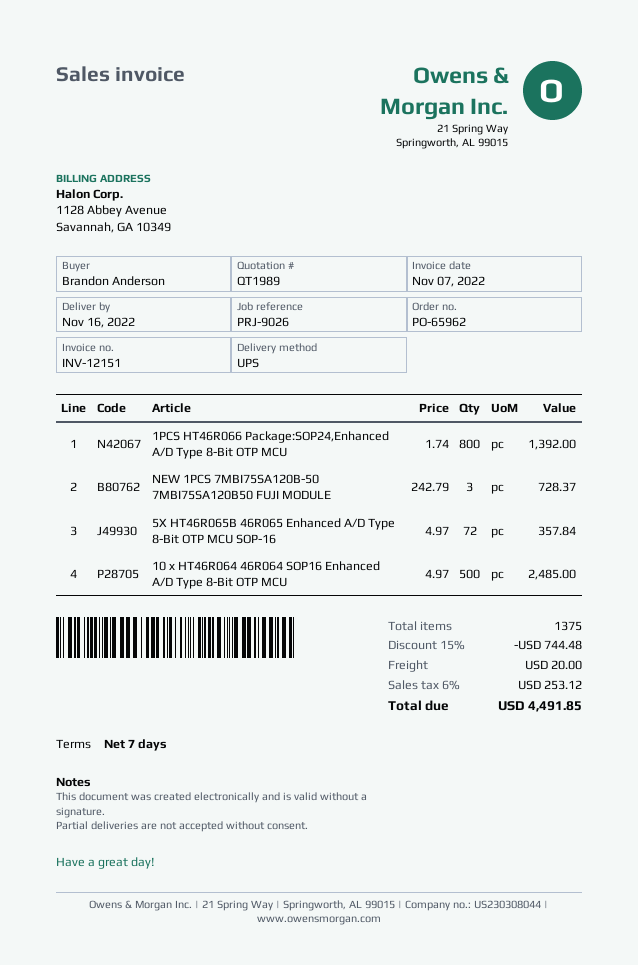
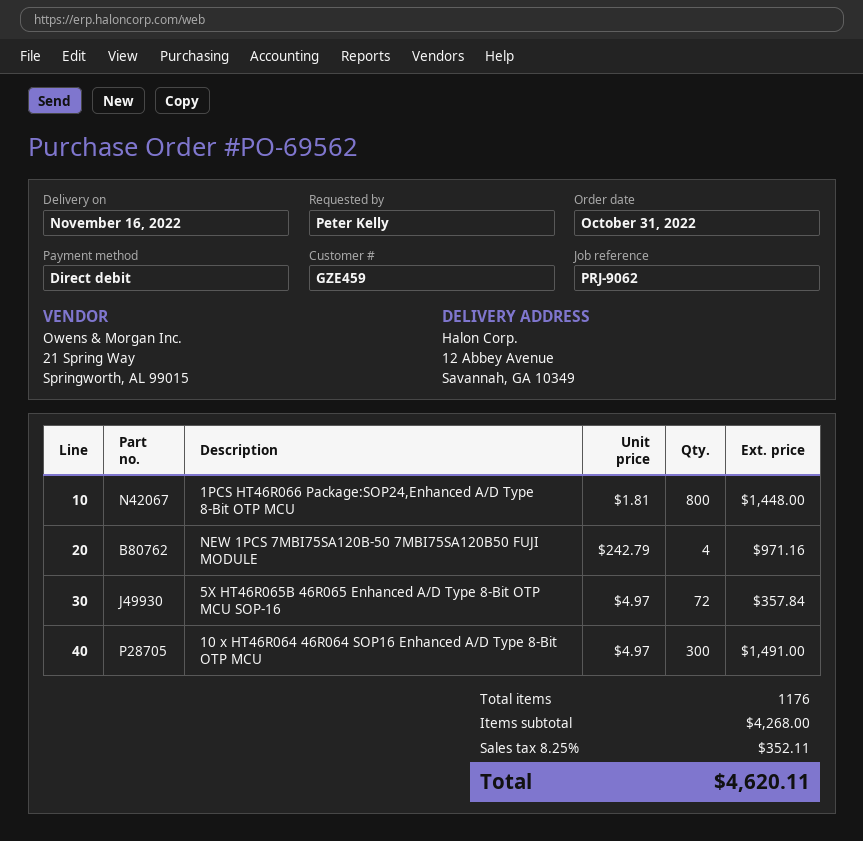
order number: PO-65962 -> PO-69562
reference: PRJ-9026 -> PRJ-9062
ordered by: Brandon Anderson -> Peter Kelly
1PCS HT46R066 Package:SOP24,Enhanced A/D Type 8-Bit OTP MCU: 800 x 1.74 = 1392.00 -> 800 x 1.81 = 1448.00
NEW 1PCS 7MBI75SA120B-50 7MBI75SA120B50 FUJI MODULE: 3 x 242.79 = 728.37 -> 4 x 242.79 = 971.16
10 x HT46R064 46R064 SOP16 Enhanced A/D Type 8-Bit OTP MCU: 500 x 4.97 = 2485.00 -> 300 x 4.97 = 1491.00
total quantity: 1375 -> 1176
discount: 15% = 744.48 -> none
shipping: 20.00 -> none
tax: 6% = 253.12 -> 8.25% = 352.11
total: 4491.85 -> 4620.11

